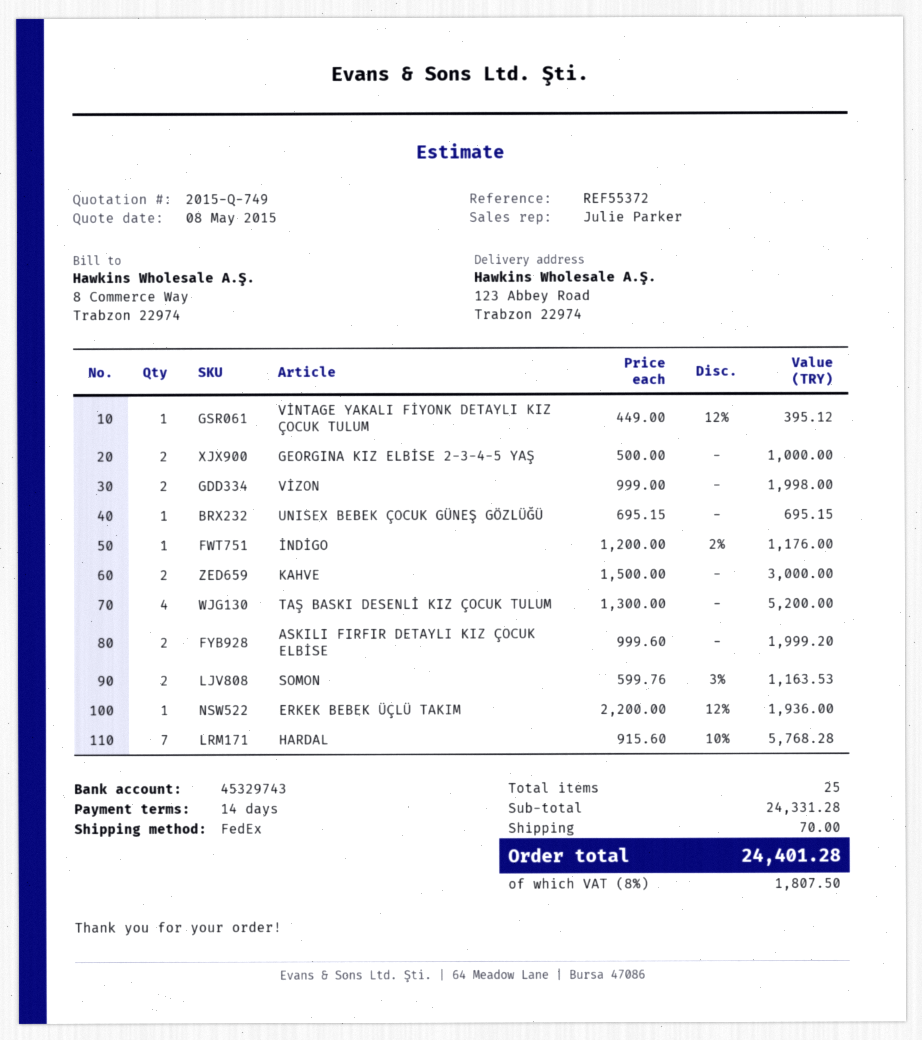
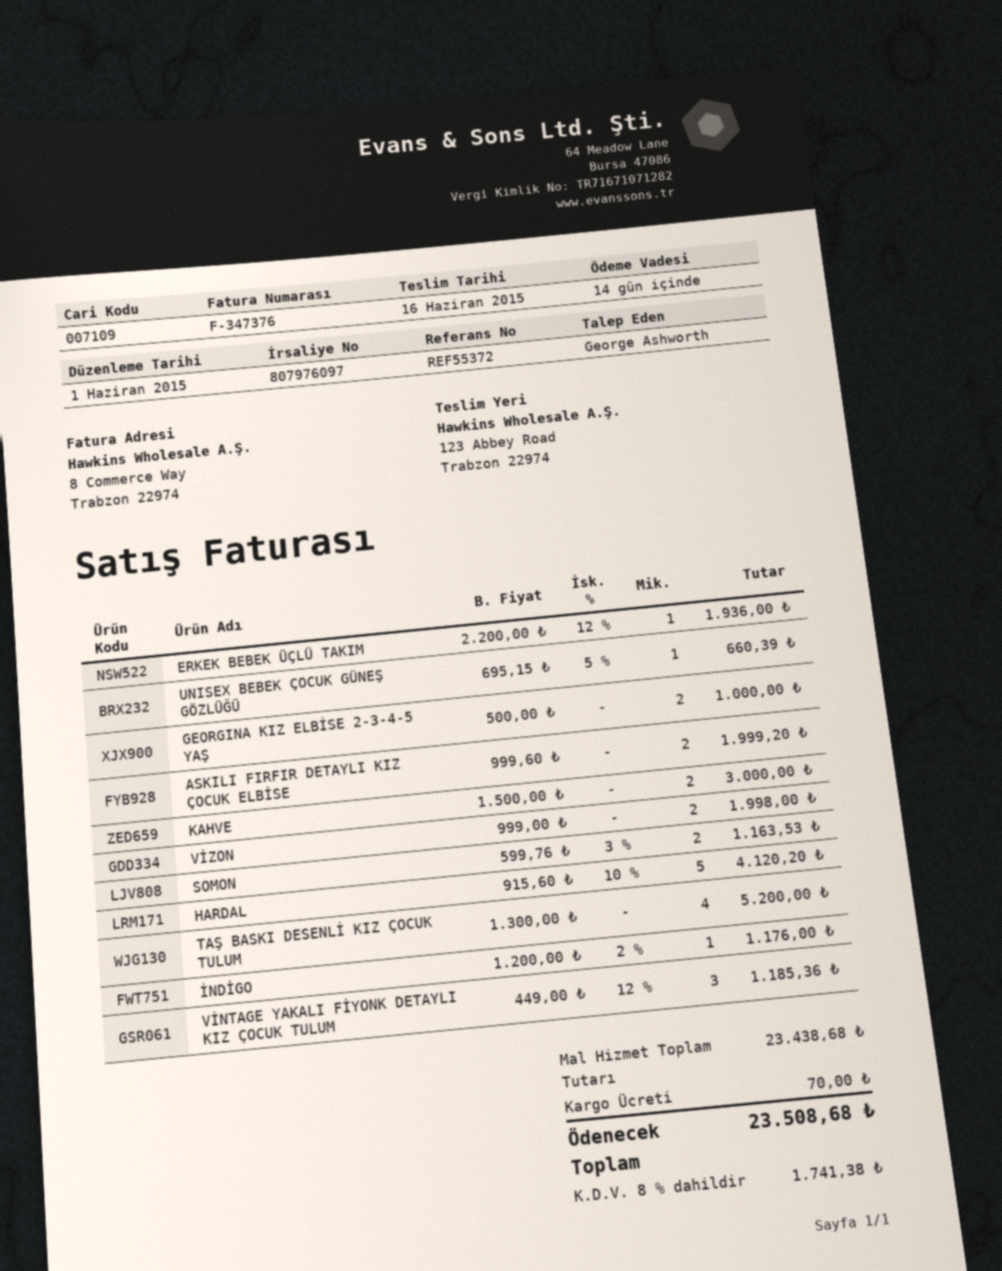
VİNTAGE YAKALI FİYONK DETAYLI KIZ ÇOCUK TULUM: 1 x 449.00 - 12% = 395.12 -> 3 x 449.00 - 12% = 1185.36
UNISEX BEBEK ÇOCUK GÜNEŞ GÖZLÜĞÜ: 1 x 695.15 = 695.15 -> 1 x 695.15 - 5% = 660.39
HARDAL: 7 x 915.60 - 10% = 5768.28 -> 5 x 915.60 - 10% = 4120.20
subtotal: 24331.28 -> 23438.68
tax: 8% = 1807.50 -> 8% = 1741.38
total: 24401.28 -> 23508.68

